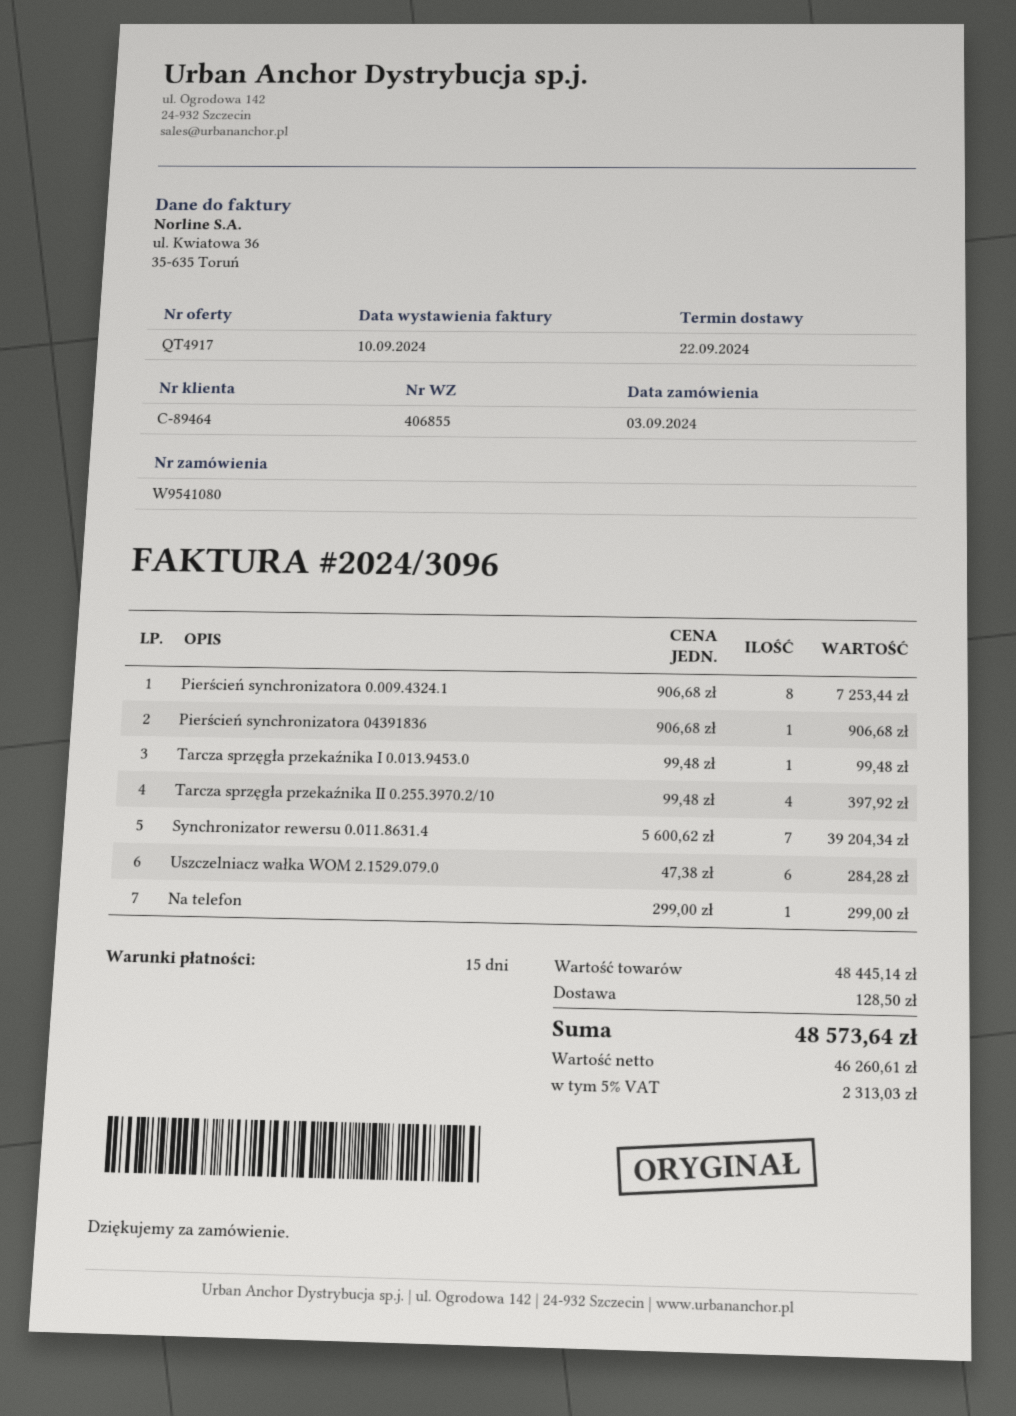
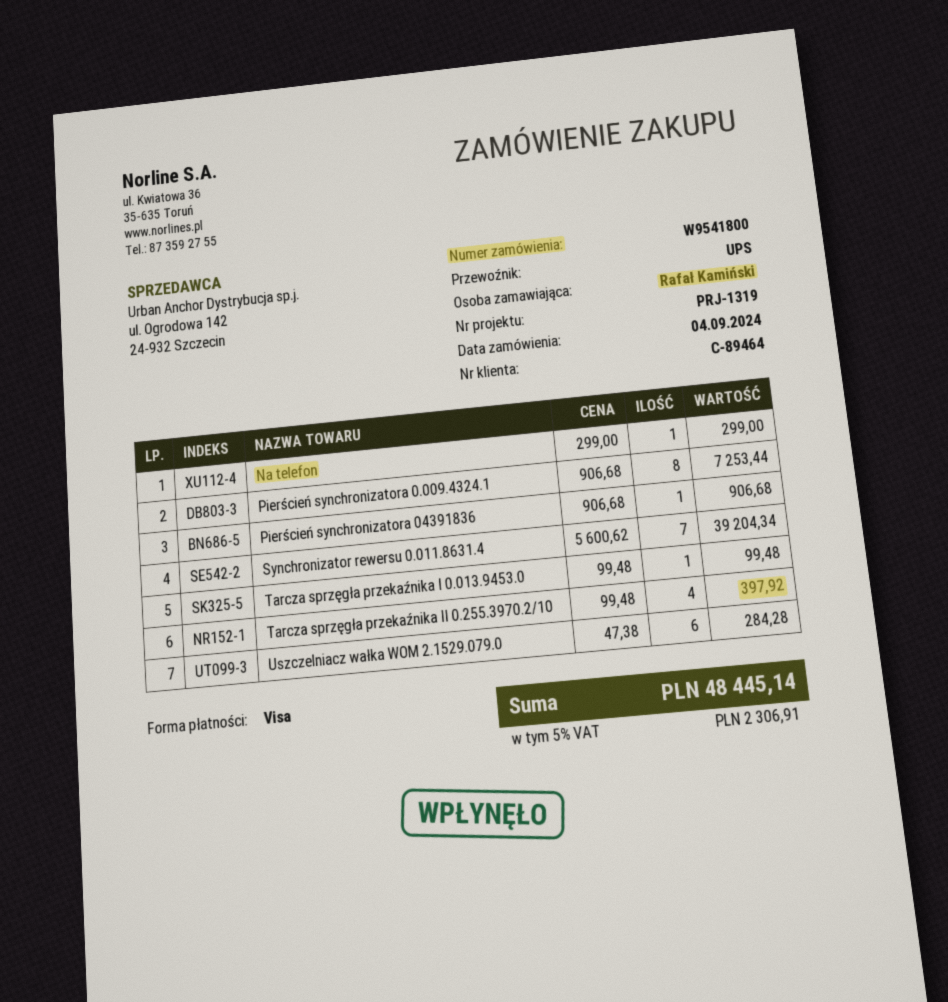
order number: W9541080 -> W9541800
order date: 2024-09-03 -> 2024-09-04
shipping: 128.50 -> none
tax: 5% = 2313.03 -> 5% = 2306.91
total: 48573.64 -> 48445.14

